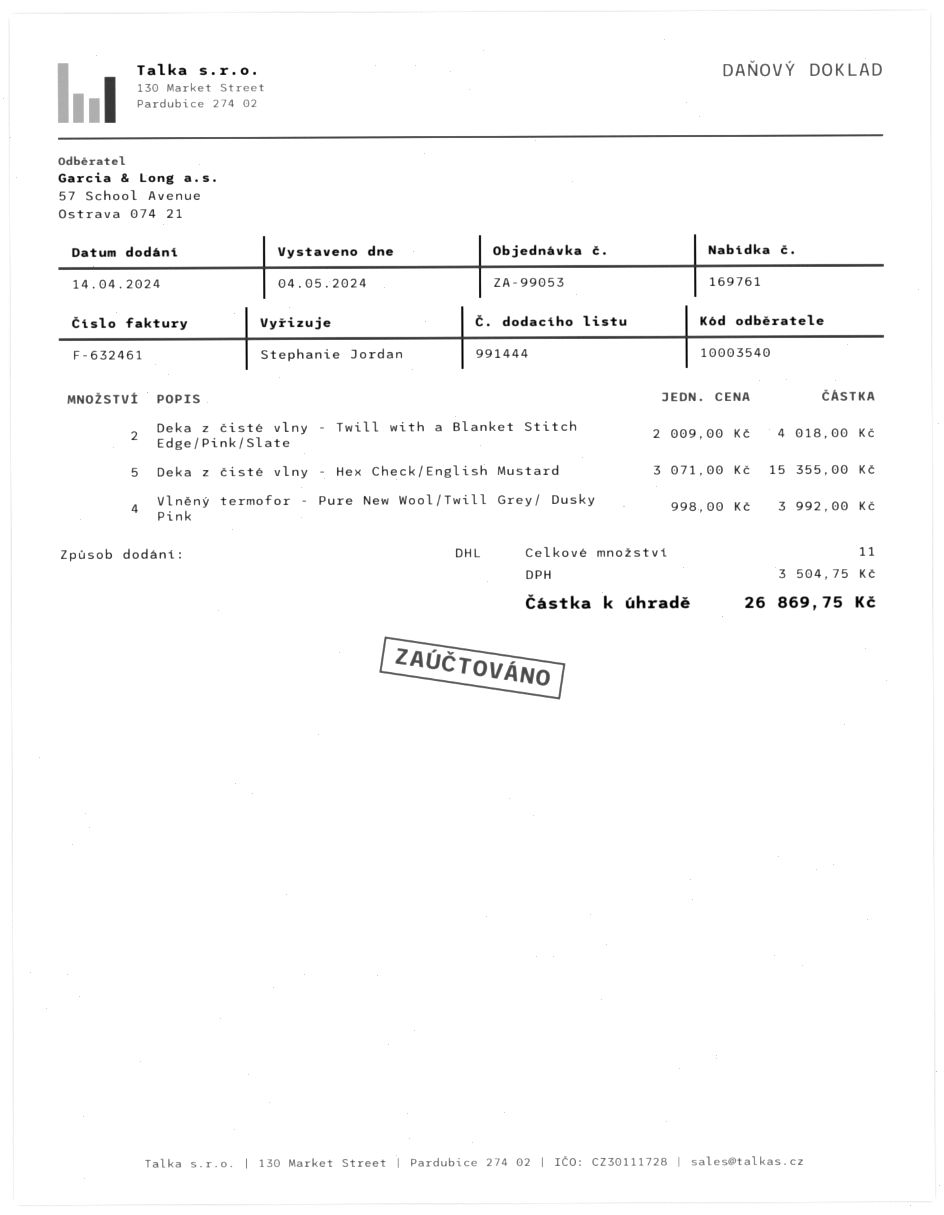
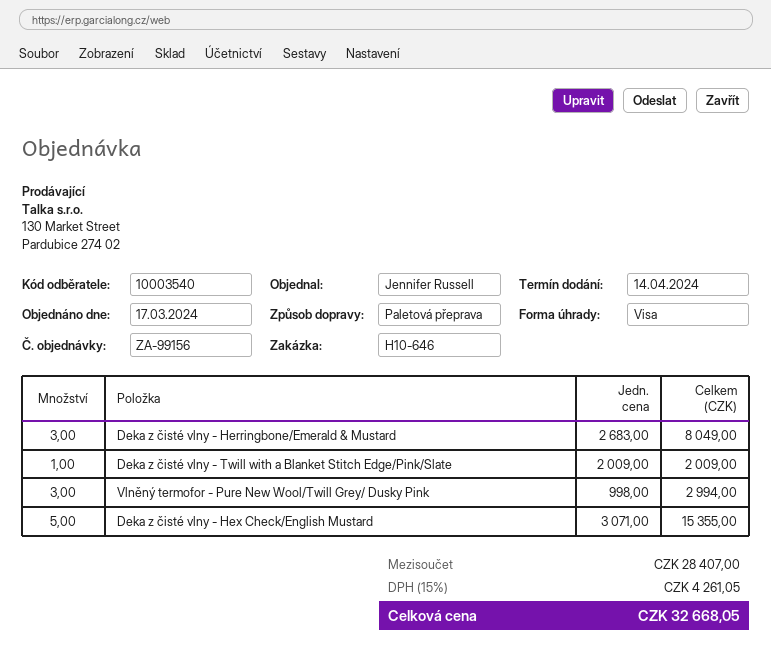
order number: ZA-99053 -> ZA-99156
shipping method: DHL -> pallet freight
Deka z čisté vlny - Twill with a Blanket Stitch Edge/Pink/Slate: 2 x 2009.00 = 4018.00 -> 1 x 2009.00 = 2009.00
Vlněný termofor - Pure New Wool/Twill Grey/ Dusky Pink: 4 x 998.00 = 3992.00 -> 3 x 998.00 = 2994.00
Deka z čisté vlny - Herringbone/Emerald & Mustard: none -> 3 x 2683.00 = 8049.00
tax: 3504.75 -> 4261.05
total: 26869.75 -> 32668.05

